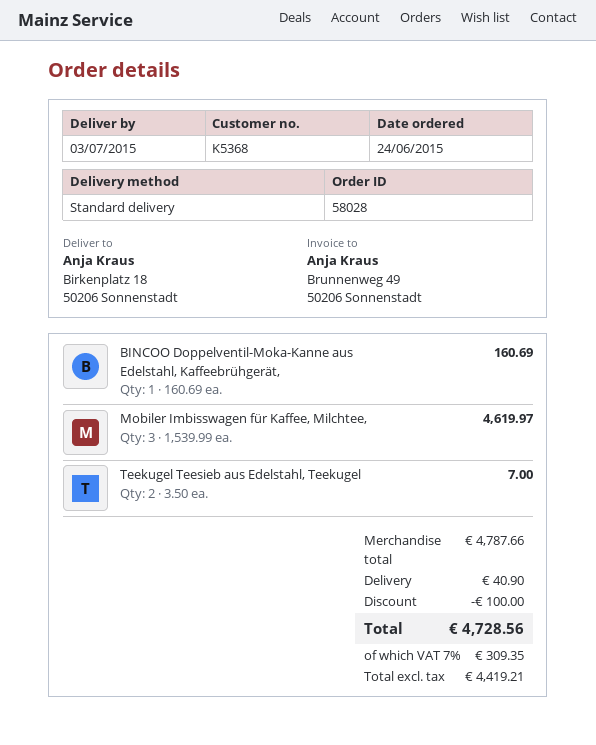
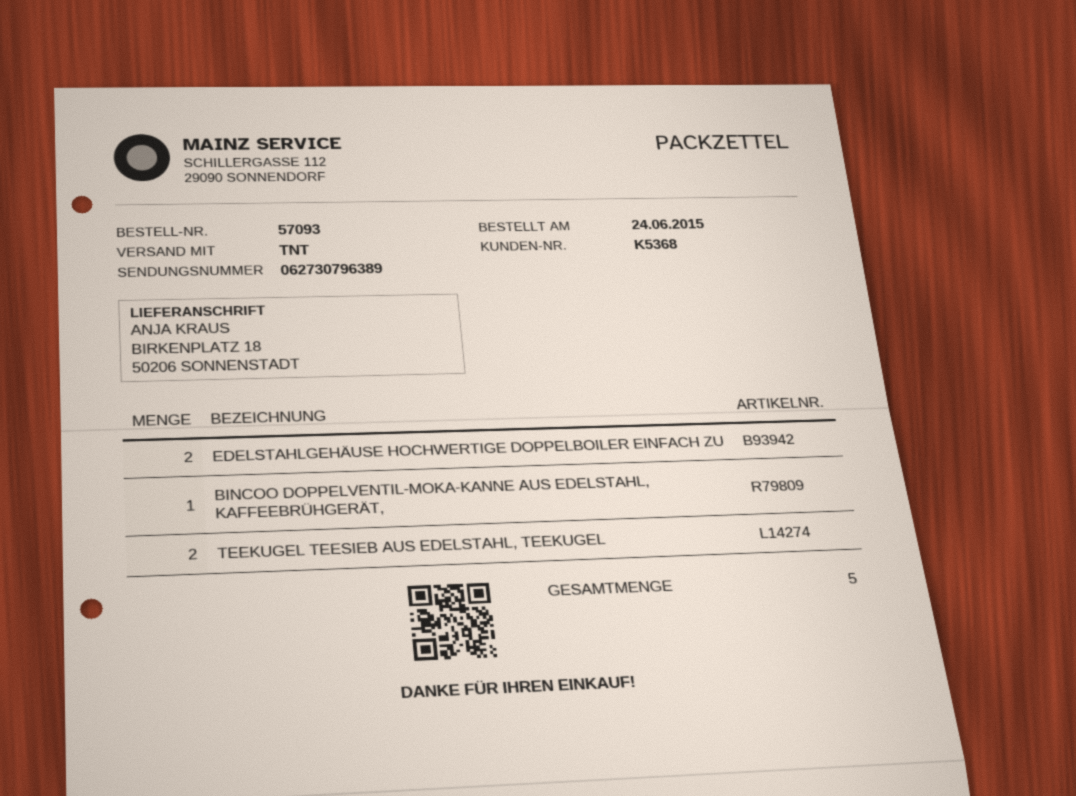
order number: 58028 -> 57093
shipping method: standard -> TNT
Mobiler Imbisswagen für Kaffee, Milchtee,: 3 -> none
EDELSTAHLGEHÄUSE HOCHWERTIGE DOPPELBOILER EINFACH ZU: none -> 2

